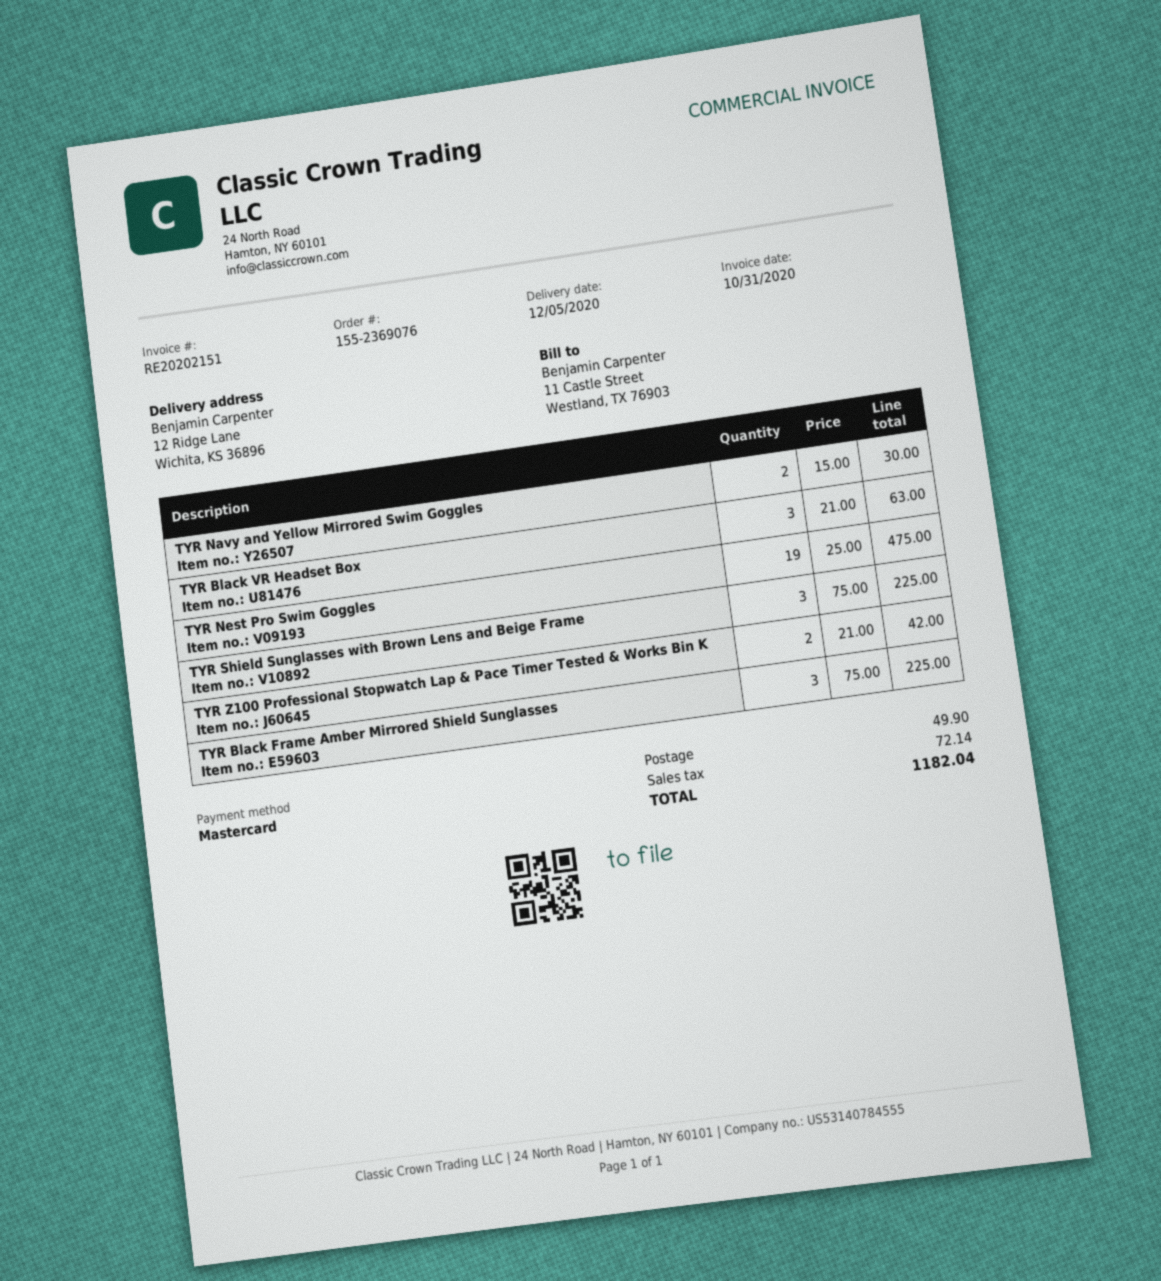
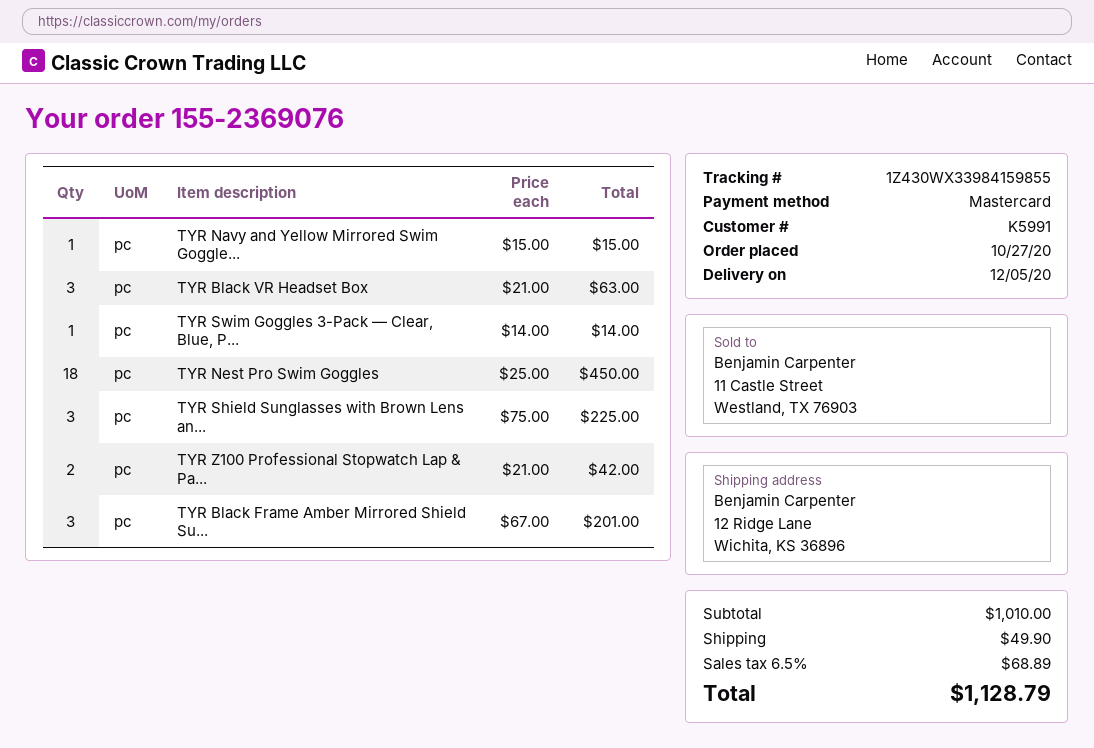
TYR Navy and Yellow Mirrored Swim Goggles: 2 x 15.00 = 30.00 -> 1 x 15.00 = 15.00
TYR Nest Pro Swim Goggles: 19 x 25.00 = 475.00 -> 18 x 25.00 = 450.00
TYR Black Frame Amber Mirrored Shield Sunglasses: 3 x 75.00 = 225.00 -> 3 x 67.00 = 201.00
TYR Swim Goggles 3-Pack — Clear, Blue, P...: none -> 1 x 14.00 = 14.00
tax: 72.14 -> 68.89
total: 1182.04 -> 1128.79

